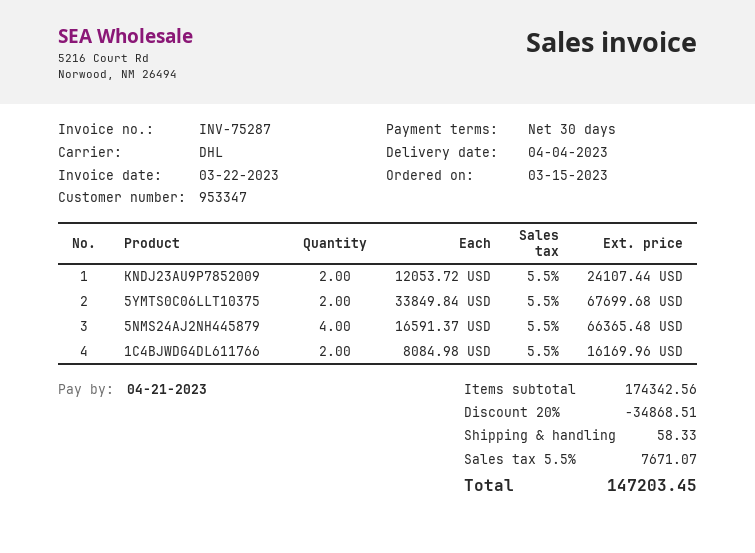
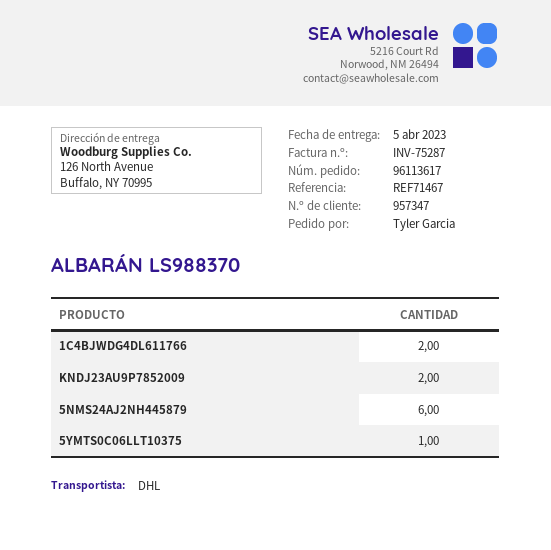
delivery date: 2023-04-04 -> 2023-04-05
customer number: 953347 -> 957347
5YMTS0C06LLT10375: 2 -> 1
5NMS24AJ2NH445879: 4 -> 6

